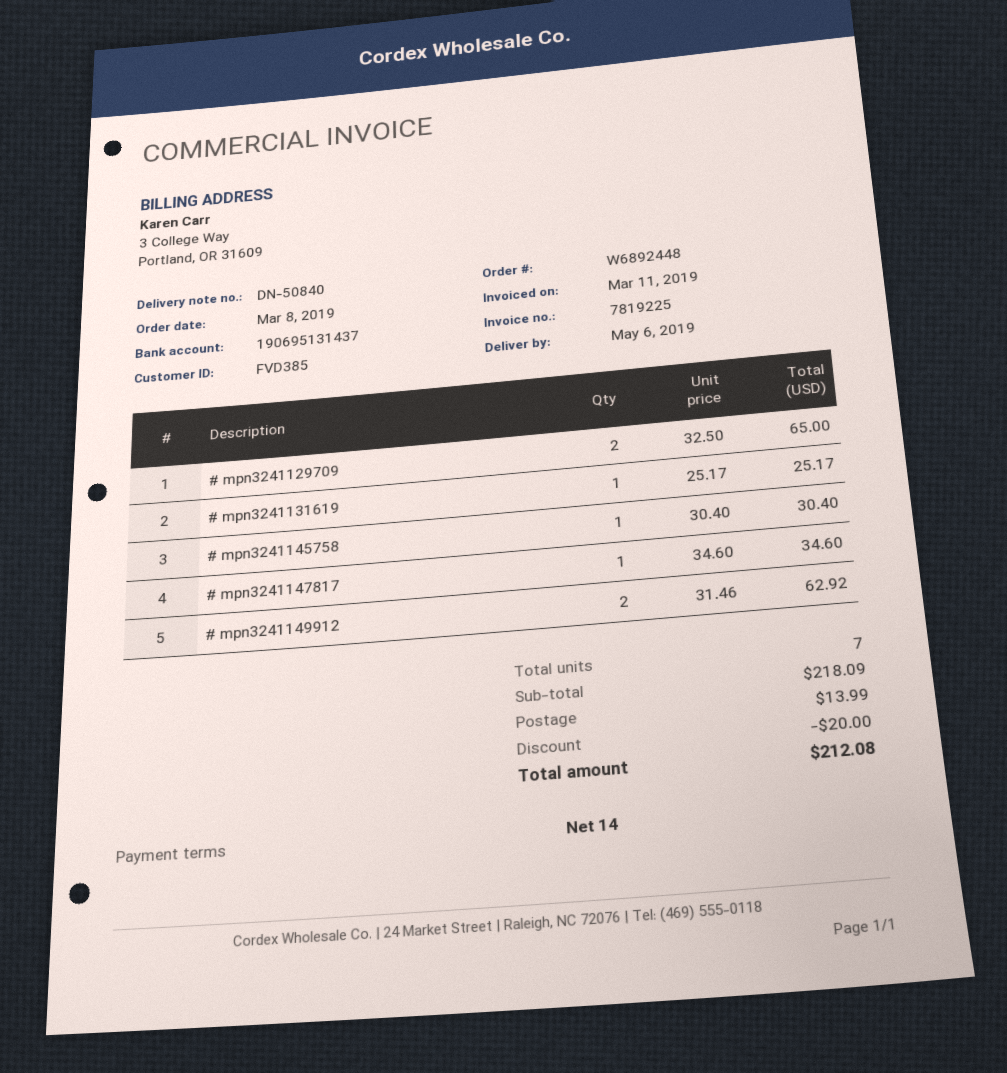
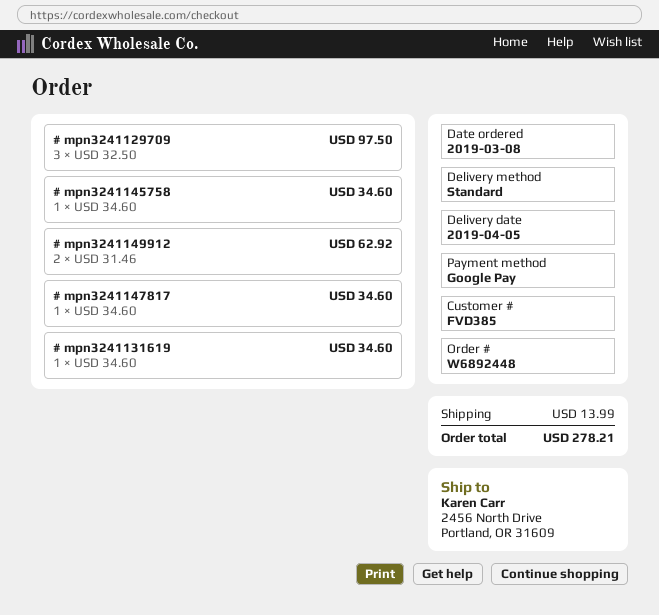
delivery date: 2019-05-06 -> 2019-04-05
# mpn3241129709: 2 x 32.50 = 65.00 -> 3 x 32.50 = 97.50
# mpn3241131619: 1 x 25.17 = 25.17 -> 1 x 34.60 = 34.60
# mpn3241145758: 1 x 30.40 = 30.40 -> 1 x 34.60 = 34.60
discount: 20.00 -> none
total: 212.08 -> 278.21

